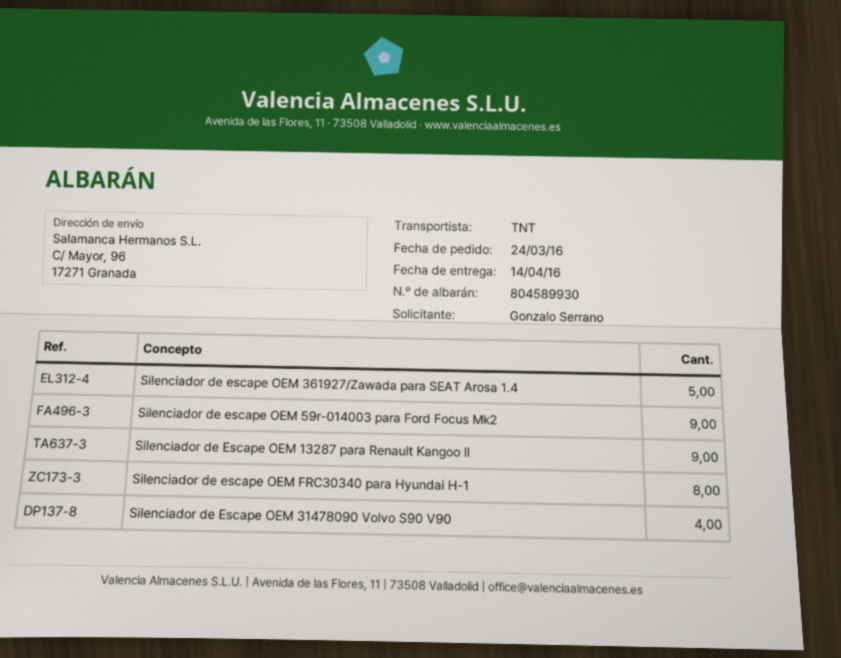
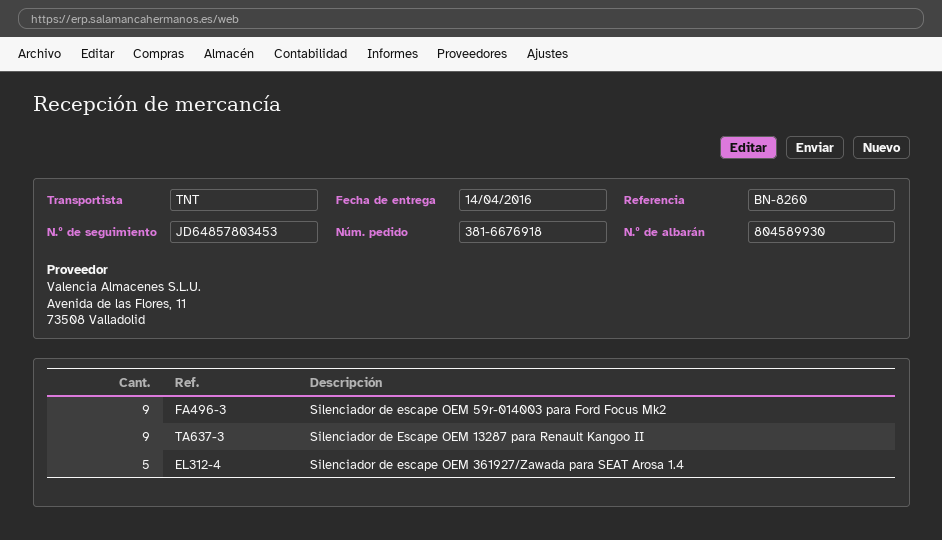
Silenciador de escape OEM FRC30340 para Hyundai H-1: 8 -> none
Silenciador de Escape OEM 31478090 Volvo S90 V90: 4 -> none

